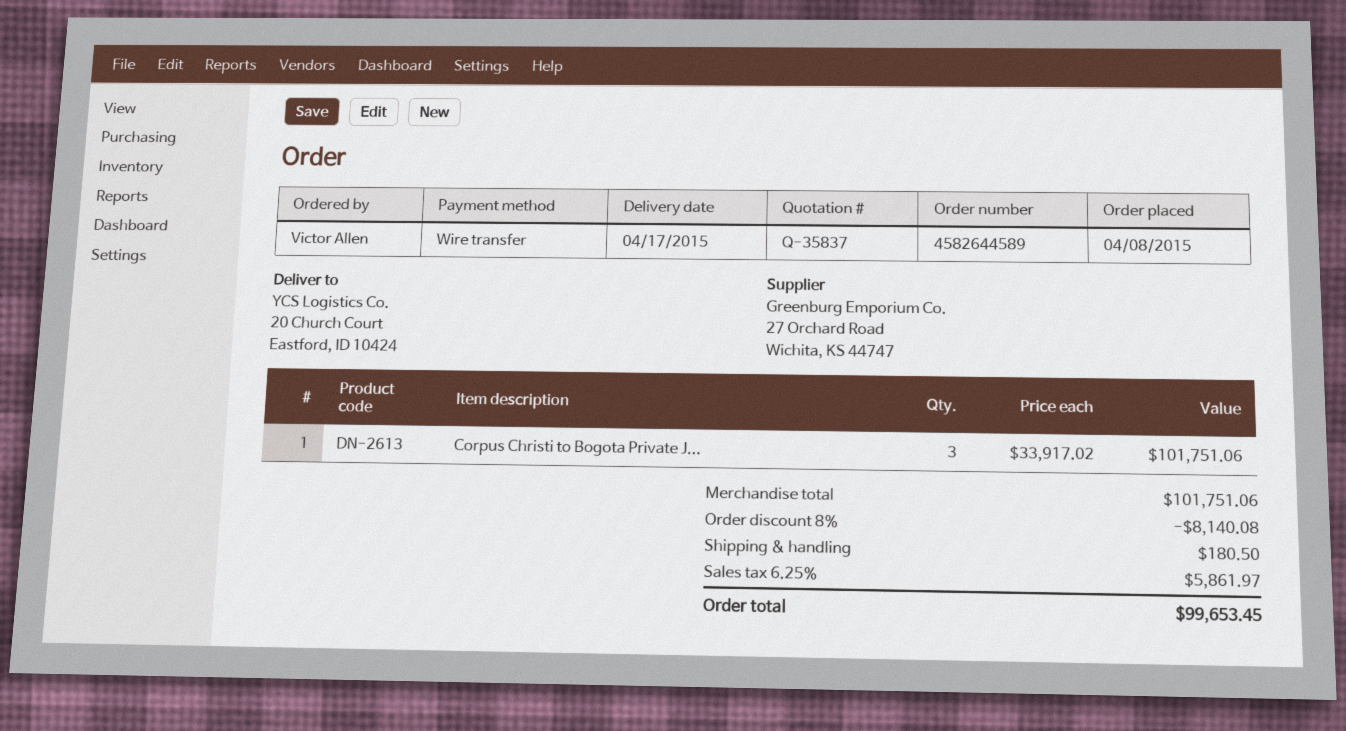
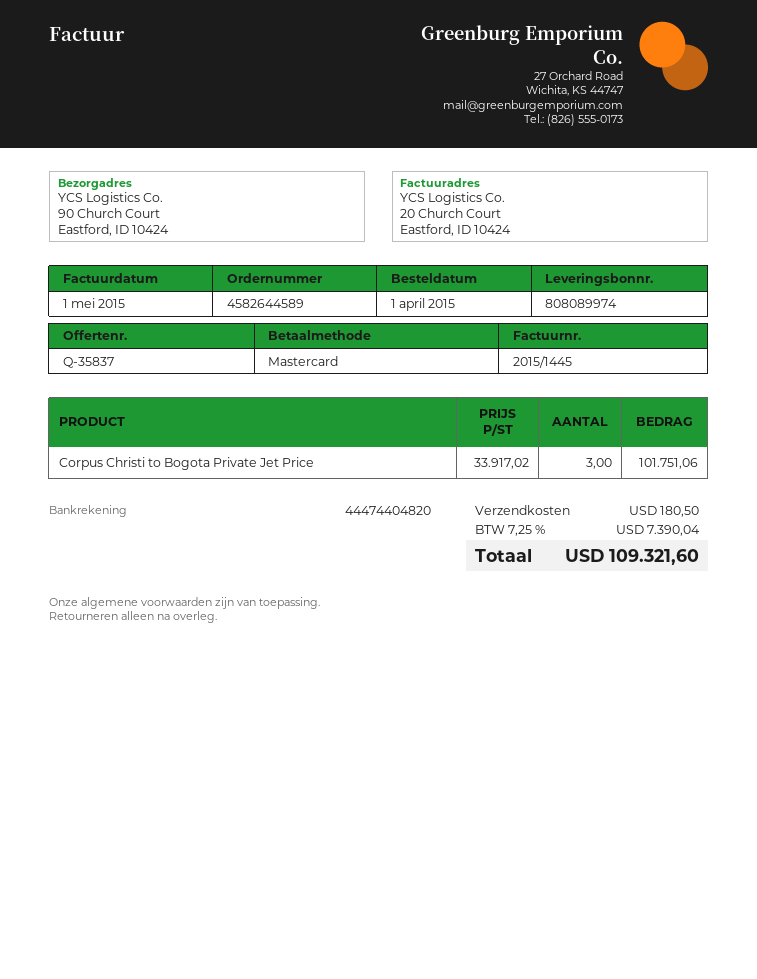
order date: 2015-04-08 -> 2015-04-01
payment method: bank transfer -> Mastercard
ship to: 20 Church Court, Eastford, ID 10424 -> 90 Church Court, Eastford, ID 10424
discount: 8% = 8140.08 -> none
tax: 6.25% = 5861.97 -> 7.25% = 7390.04
total: 99653.45 -> 109321.60

